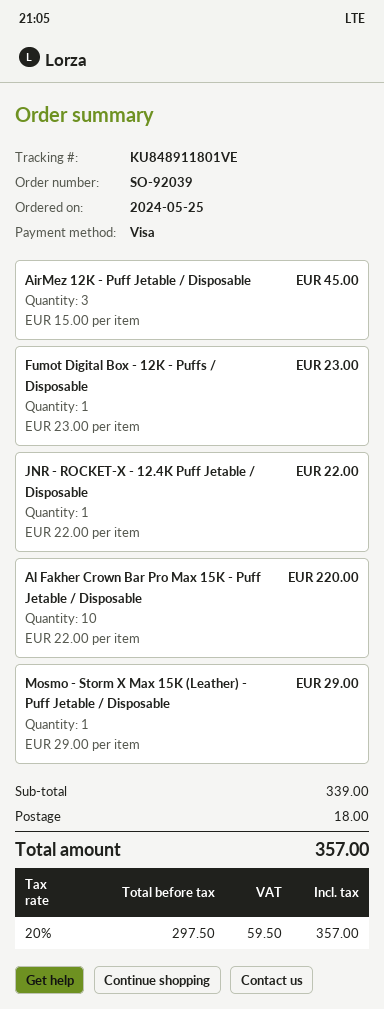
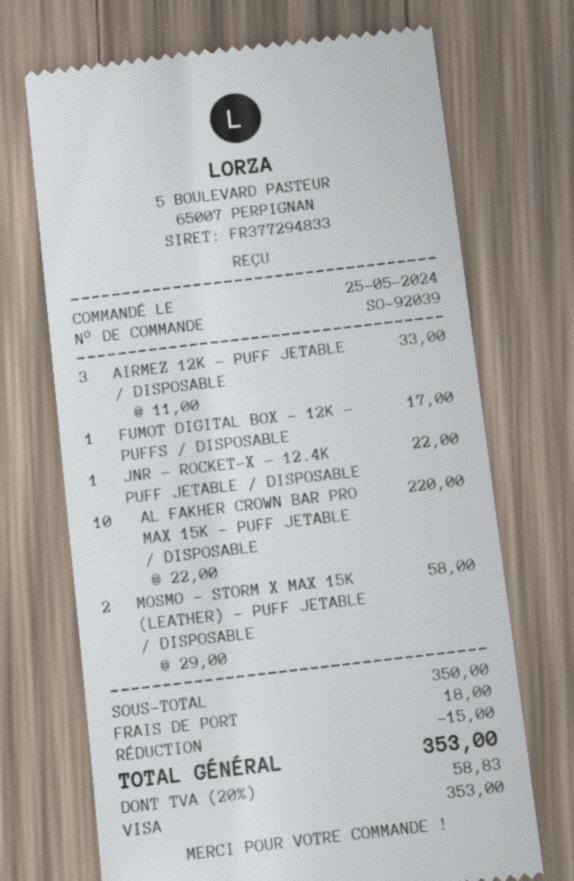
AirMez 12K - Puff Jetable / Disposable: 3 x 15.00 = 45.00 -> 3 x 11.00 = 33.00
Fumot Digital Box - 12K - Puffs / Disposable: 1 x 23.00 = 23.00 -> 1 x 17.00 = 17.00
Mosmo - Storm X Max 15K (Leather) - Puff Jetable / Disposable: 1 x 29.00 = 29.00 -> 2 x 29.00 = 58.00
subtotal: 339.00 -> 350.00
discount: none -> 15.00
tax: 20% = 59.50 -> 20% = 58.83
total: 357.00 -> 353.00

